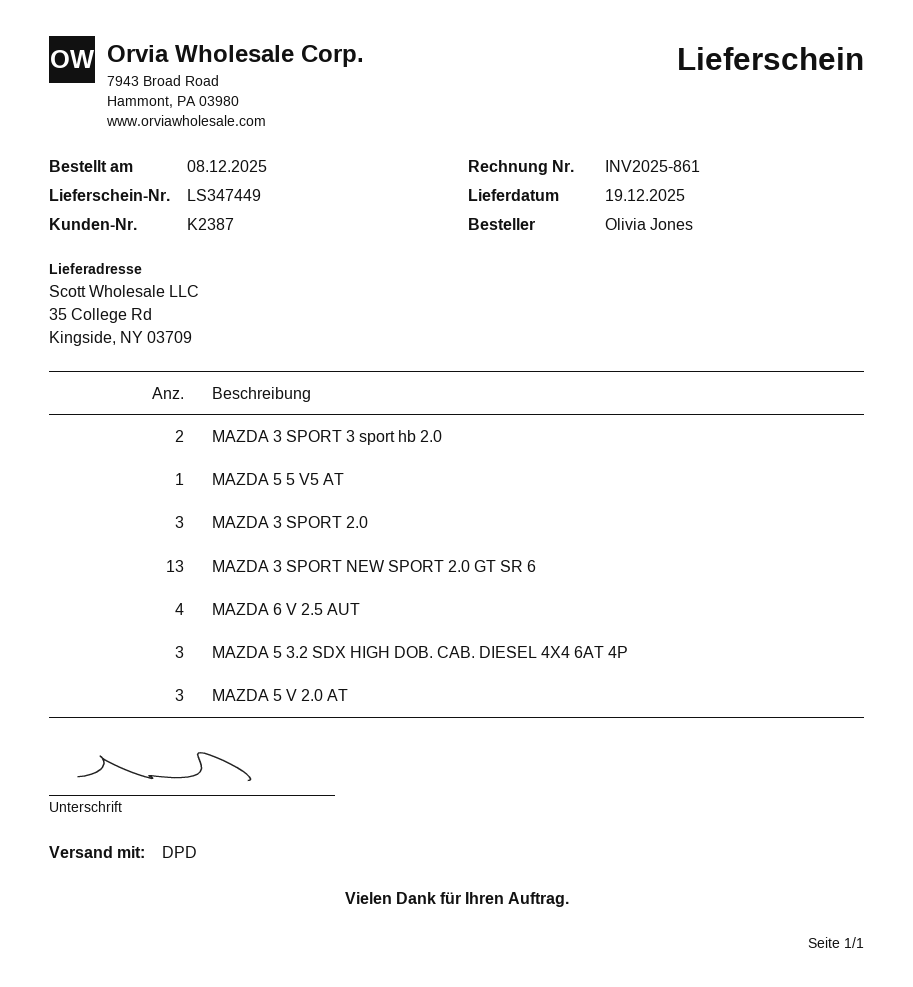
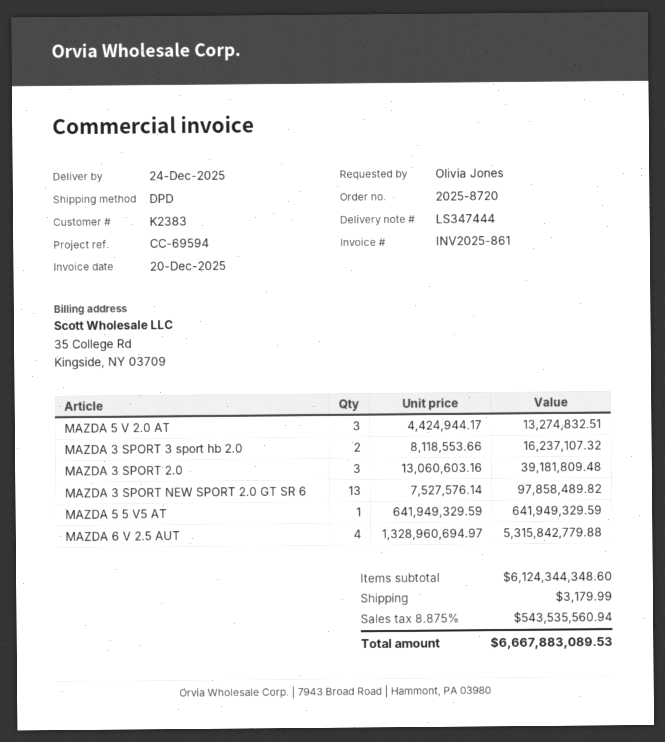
delivery note number: LS347449 -> LS347444
delivery date: 2025-12-19 -> 2025-12-24
customer number: K2387 -> K2383
MAZDA 5 3.2 SDX HIGH DOB. CAB. DIESEL 4X4 6AT 4P: 3 -> none

